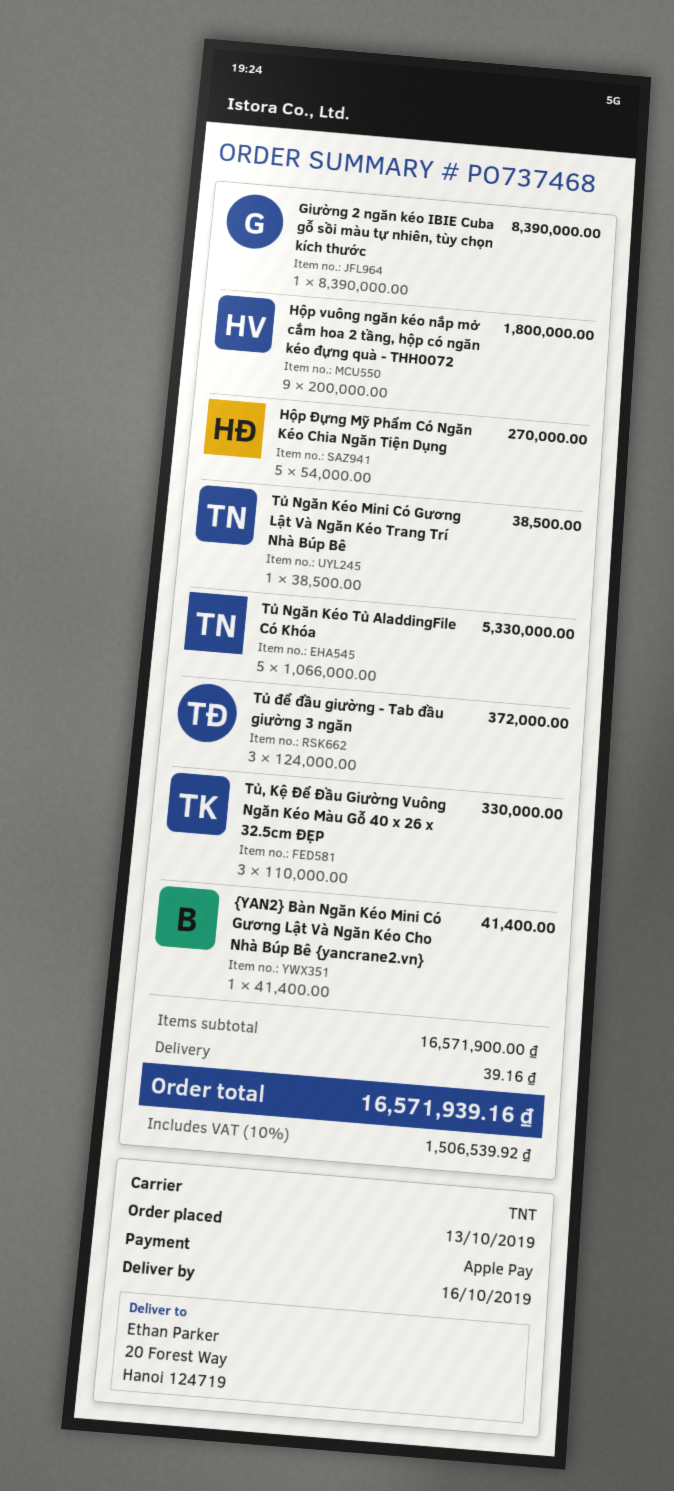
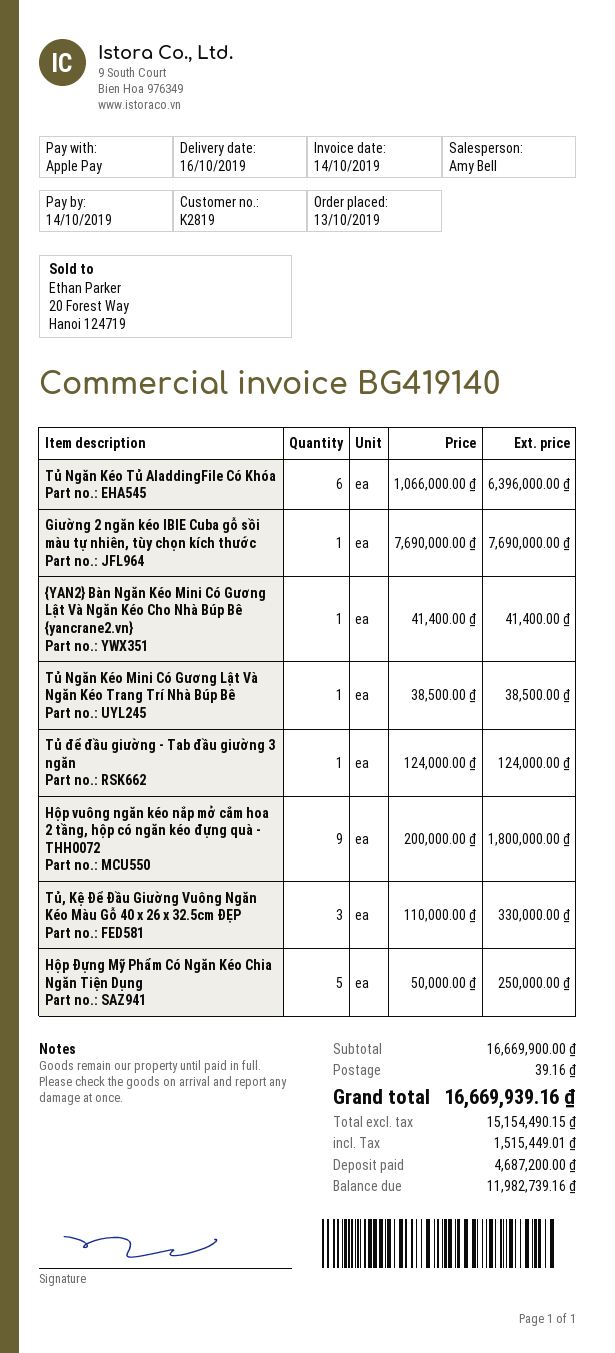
Giường 2 ngăn kéo IBIE Cuba gỗ sồi màu tự nhiên, tùy chọn kích thước: 1 x 8390000.00 = 8390000.00 -> 1 x 7690000.00 = 7690000.00
Hộp Đựng Mỹ Phẩm Có Ngăn Kéo Chia Ngăn Tiện Dụng: 5 x 54000.00 = 270000.00 -> 5 x 50000.00 = 250000.00
Tủ Ngăn Kéo Tủ AladdingFile Có Khóa: 5 x 1066000.00 = 5330000.00 -> 6 x 1066000.00 = 6396000.00
Tủ để đầu giường - Tab đầu giường 3 ngăn: 3 x 124000.00 = 372000.00 -> 1 x 124000.00 = 124000.00
subtotal: 16571900.00 -> 16669900.00
tax: 1506539.92 -> 1515449.01
total: 16571939.16 -> 16669939.16

